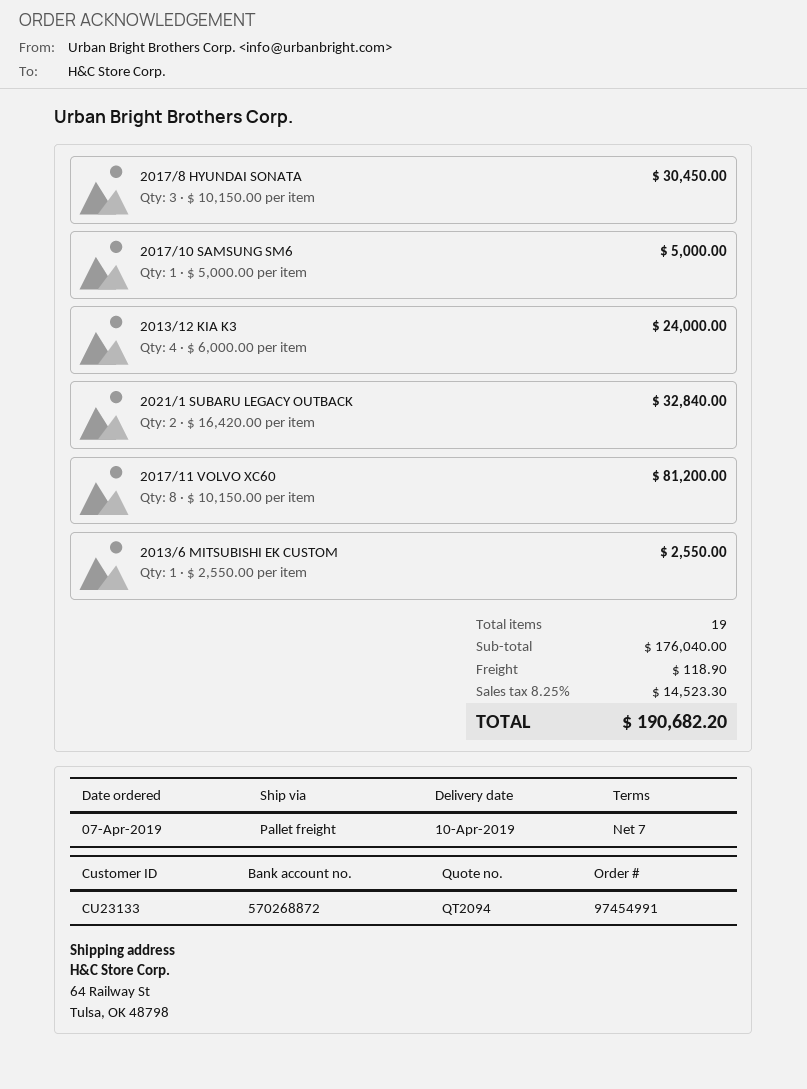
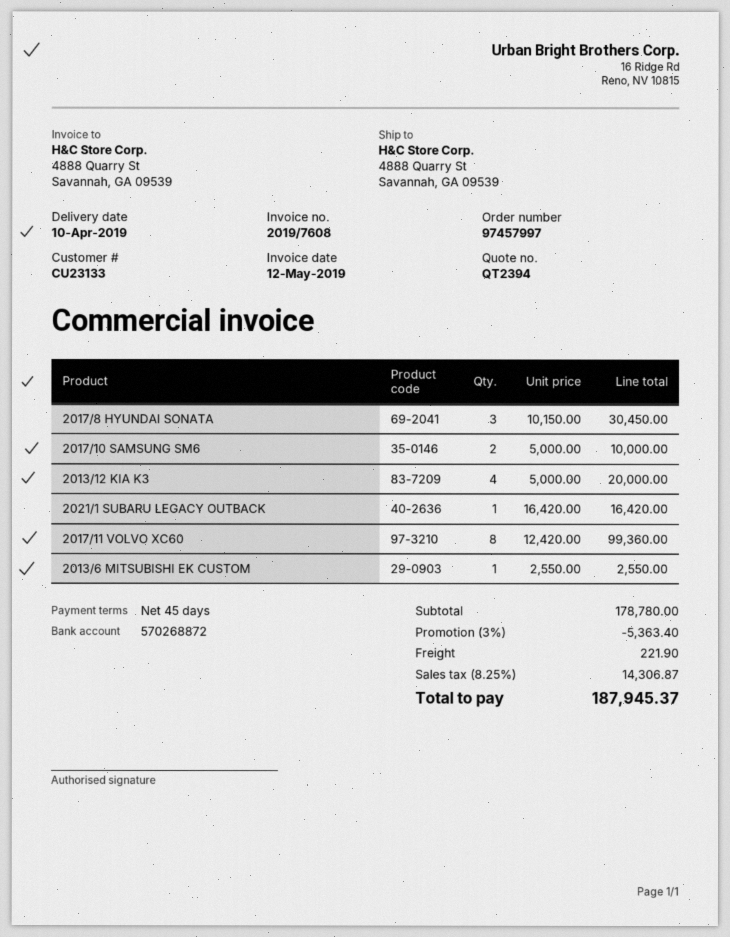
quote number: QT2094 -> QT2394
order number: 97454991 -> 97457997
payment terms: 7 days -> 45 days
ship to: 64 Railway St, Tulsa, OK 48798 -> 4888 Quarry St, Savannah, GA 09539
2017/10 SAMSUNG SM6: 1 x 5000.00 = 5000.00 -> 2 x 5000.00 = 10000.00
2013/12 KIA K3: 4 x 6000.00 = 24000.00 -> 4 x 5000.00 = 20000.00
2021/1 SUBARU LEGACY OUTBACK: 2 x 16420.00 = 32840.00 -> 1 x 16420.00 = 16420.00
2017/11 VOLVO XC60: 8 x 10150.00 = 81200.00 -> 8 x 12420.00 = 99360.00
subtotal: 176040.00 -> 178780.00
discount: none -> 3% = 5363.40
shipping: 118.90 -> 221.90
tax: 8.25% = 14523.30 -> 8.25% = 14306.87
total: 190682.20 -> 187945.37

